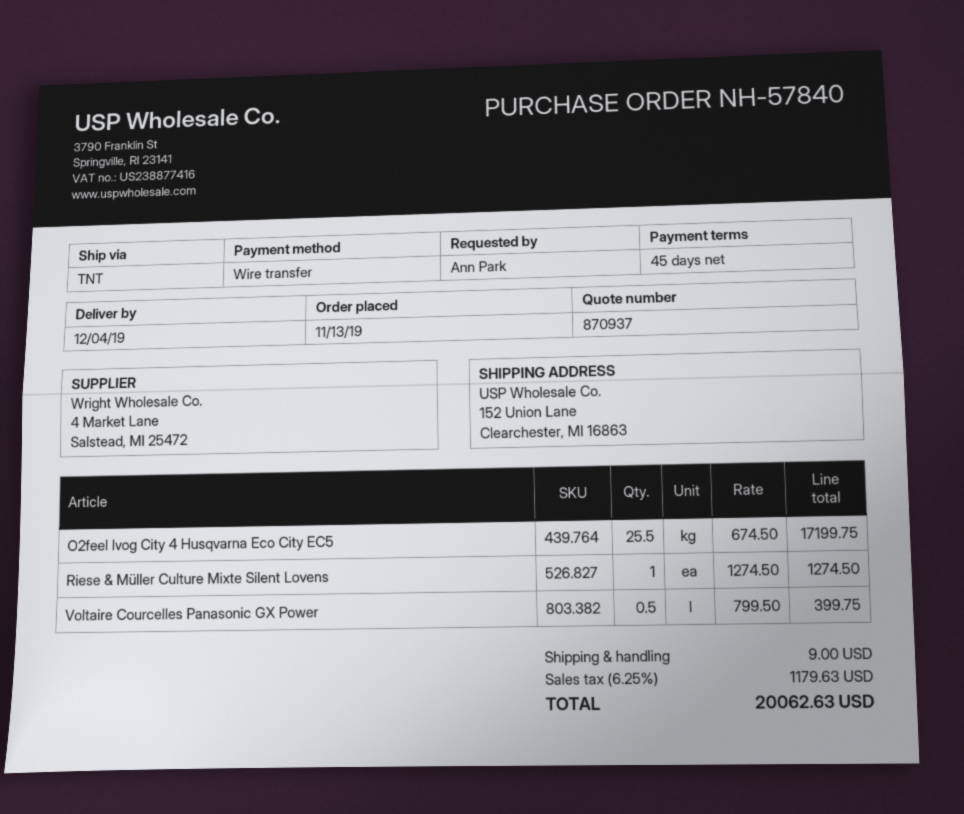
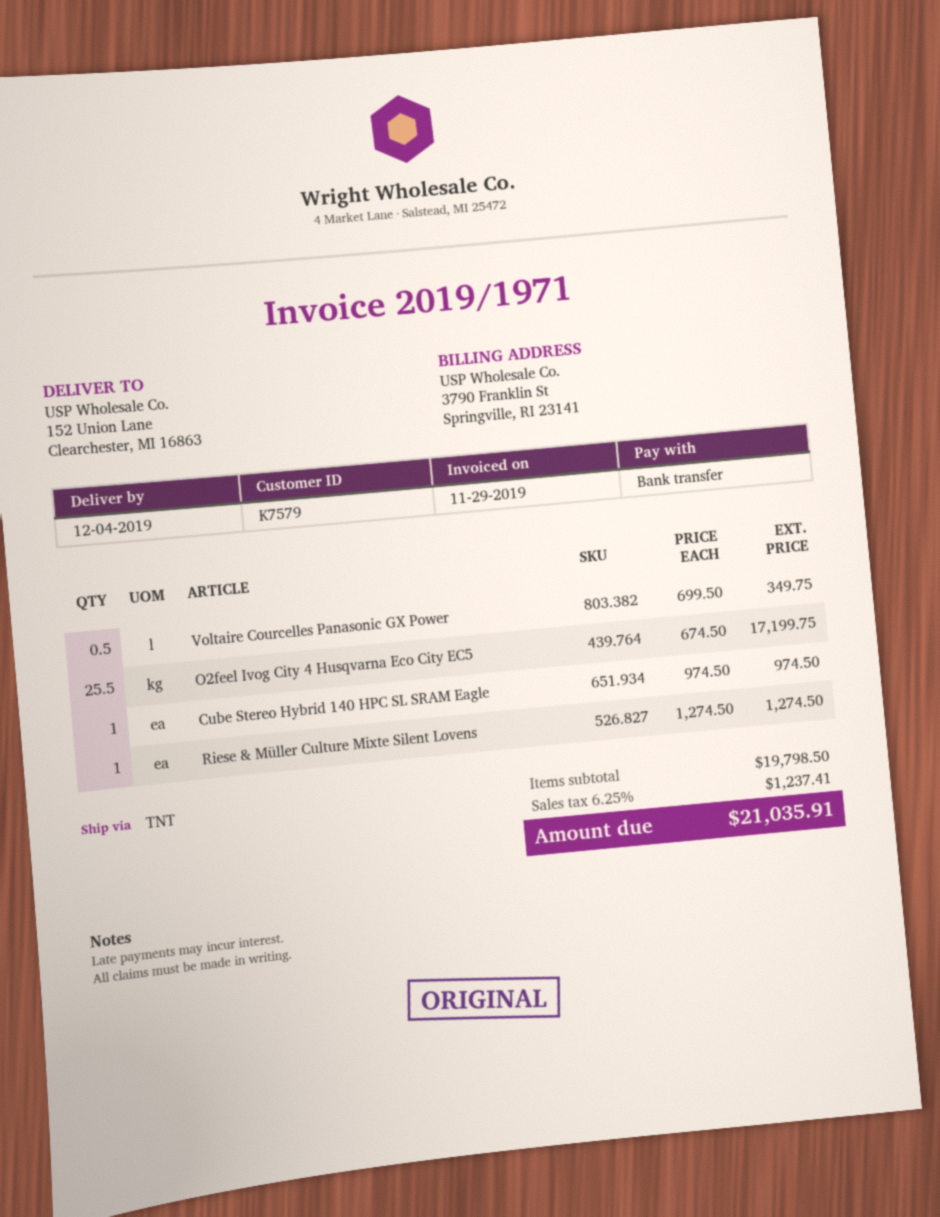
Voltaire Courcelles Panasonic GX Power: 0.5 x 799.50 = 399.75 -> 0.5 x 699.50 = 349.75
Cube Stereo Hybrid 140 HPC SL SRAM Eagle: none -> 1 x 974.50 = 974.50
shipping: 9.00 -> none
tax: 6.25% = 1179.63 -> 6.25% = 1237.41
total: 20062.63 -> 21035.91

